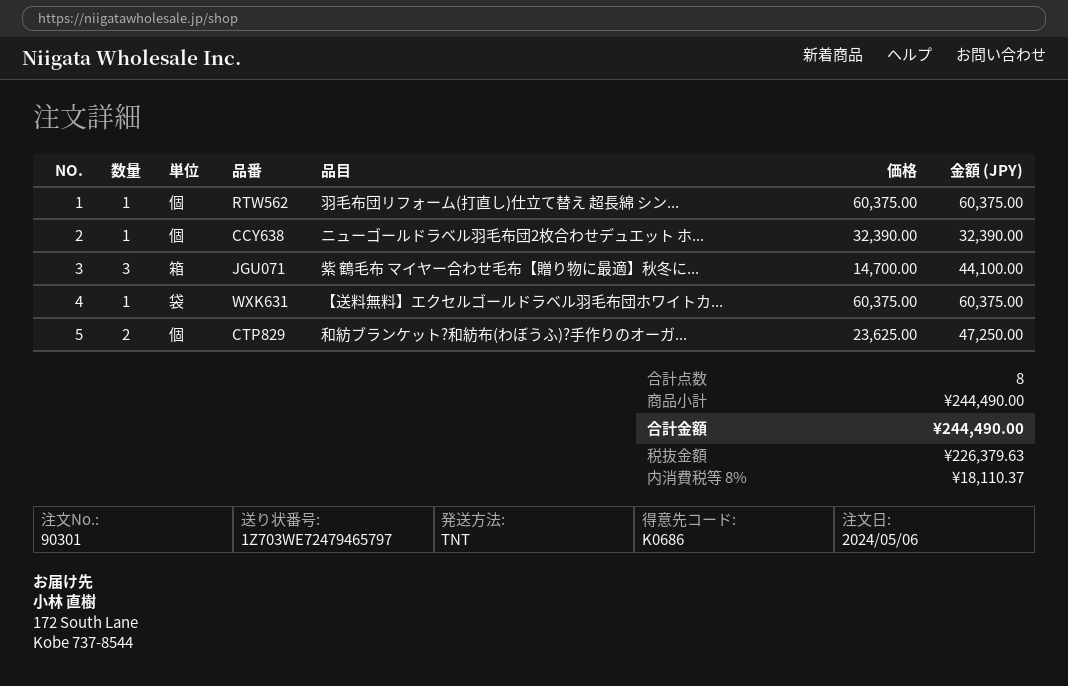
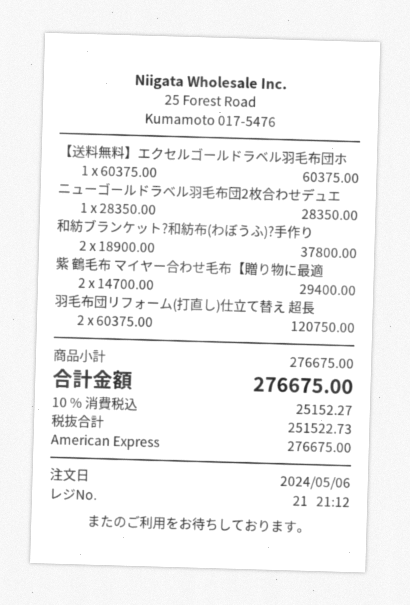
羽毛布団リフォーム(打直し)仕立て替え 超長綿 シン...: 1 x 60375.00 = 60375.00 -> 2 x 60375.00 = 120750.00
ニューゴールドラベル羽毛布団2枚合わせデュエット ホ...: 1 x 32390.00 = 32390.00 -> 1 x 28350.00 = 28350.00
紫 鶴毛布 マイヤー合わせ毛布【贈り物に最適】秋冬に...: 3 x 14700.00 = 44100.00 -> 2 x 14700.00 = 29400.00
和紡ブランケット?和紡布(わぼうふ)?手作りのオーガ...: 2 x 23625.00 = 47250.00 -> 2 x 18900.00 = 37800.00
subtotal: 244490.00 -> 276675.00
net: 226379.63 -> 251522.73
tax: 8% = 18110.37 -> 10% = 25152.27
total: 244490.00 -> 276675.00

